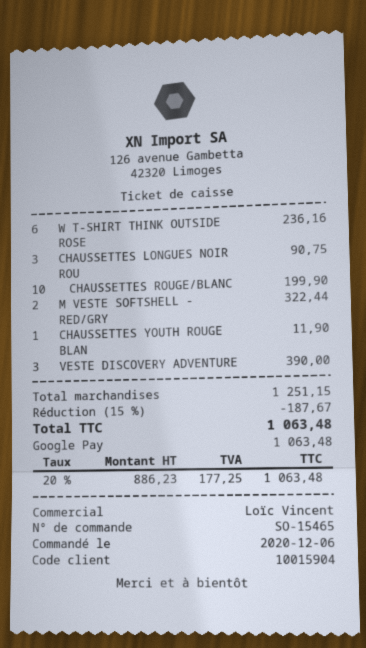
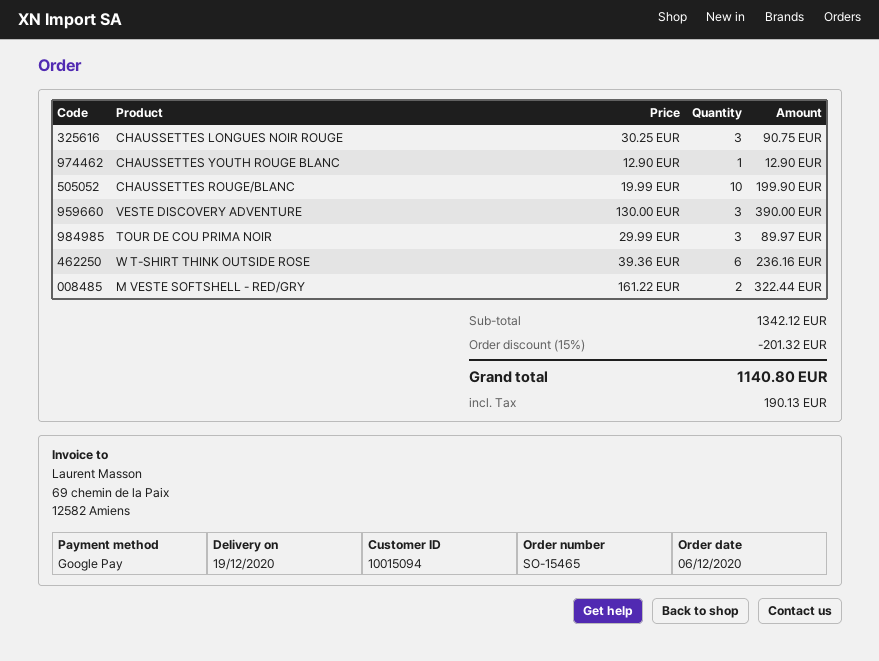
customer number: 10015904 -> 10015094
CHAUSSETTES YOUTH ROUGE BLAN: 1 for 11.90 -> 1 for 12.90
TOUR DE COU PRIMA NOIR: none -> 3 for 89.97
subtotal: 1251.15 -> 1342.12
discount: 15% = 187.67 -> 15% = 201.32
tax: 177.25 -> 190.13
total: 1063.48 -> 1140.80

